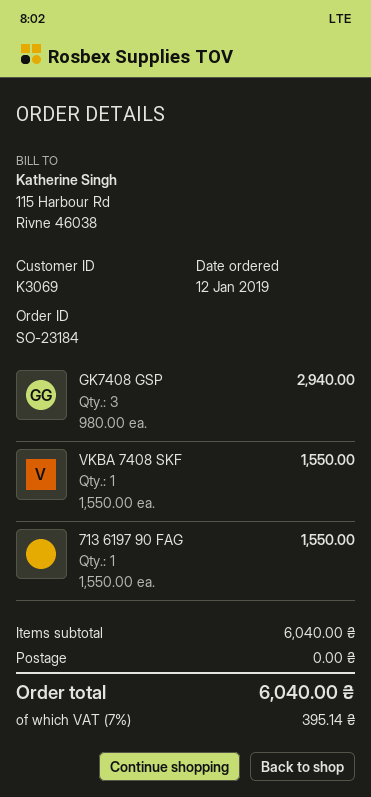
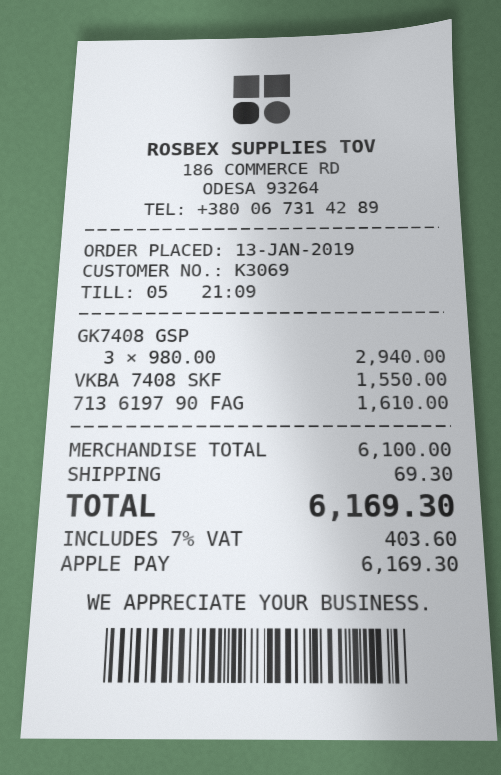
order date: 2019-01-12 -> 2019-01-13
713 6197 90 FAG: 1 x 1550.00 = 1550.00 -> 1 x 1610.00 = 1610.00
subtotal: 6040.00 -> 6100.00
shipping: 0.00 -> 69.30
tax: 7% = 395.14 -> 7% = 403.60
total: 6040.00 -> 6169.30

